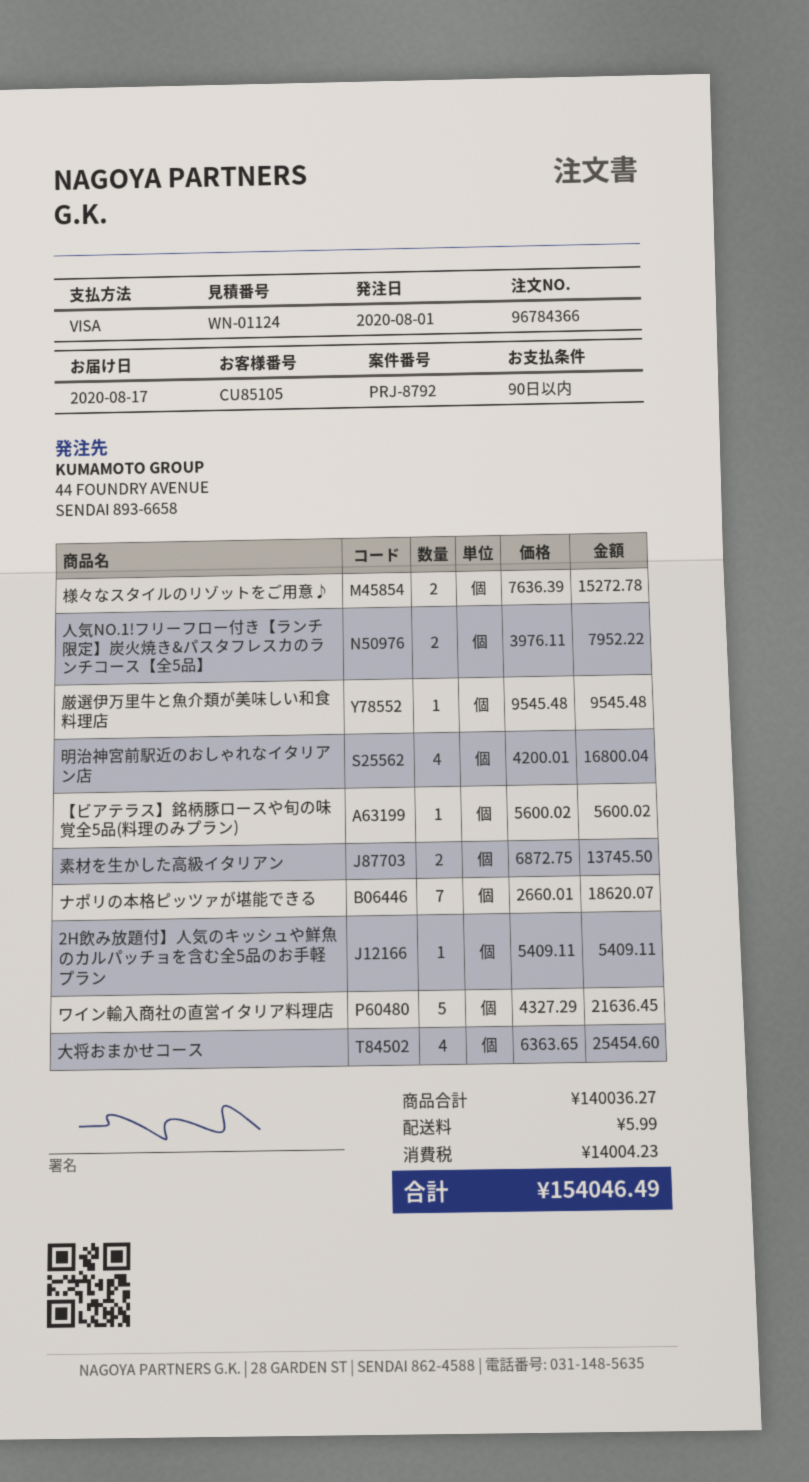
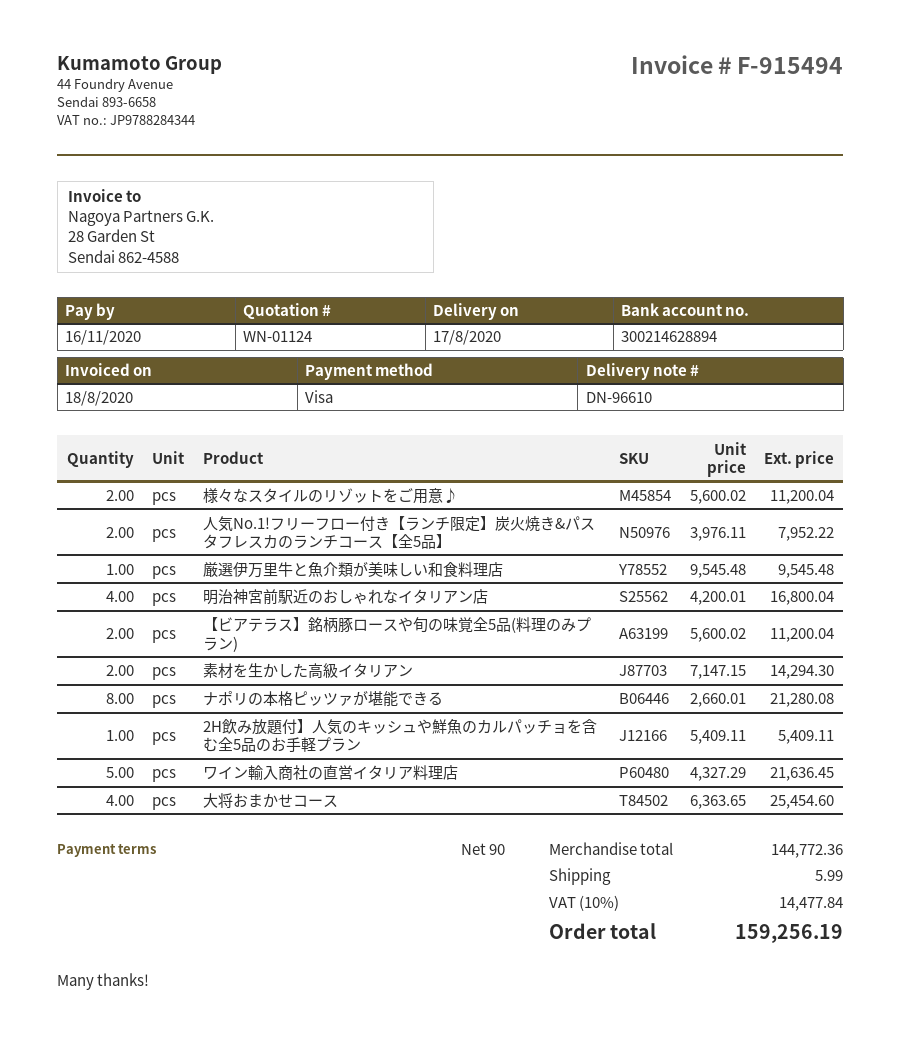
様々なスタイルのリゾットをご用意♪: 2 x 7636.39 = 15272.78 -> 2 x 5600.02 = 11200.04
【ビアテラス】銘柄豚ロースや旬の味覚全5品(料理のみプラン): 1 x 5600.02 = 5600.02 -> 2 x 5600.02 = 11200.04
素材を生かした高級イタリアン: 2 x 6872.75 = 13745.50 -> 2 x 7147.15 = 14294.30
ナポリの本格ピッツァが堪能できる: 7 x 2660.01 = 18620.07 -> 8 x 2660.01 = 21280.08
subtotal: 140036.27 -> 144772.36
tax: 14004.23 -> 14477.84
total: 154046.49 -> 159256.19

